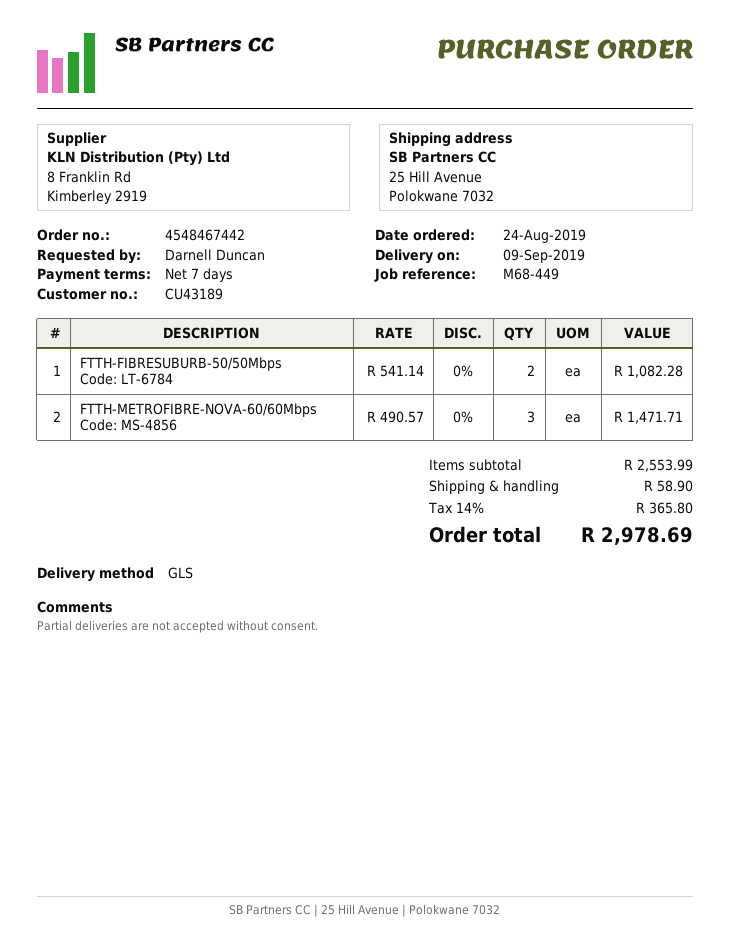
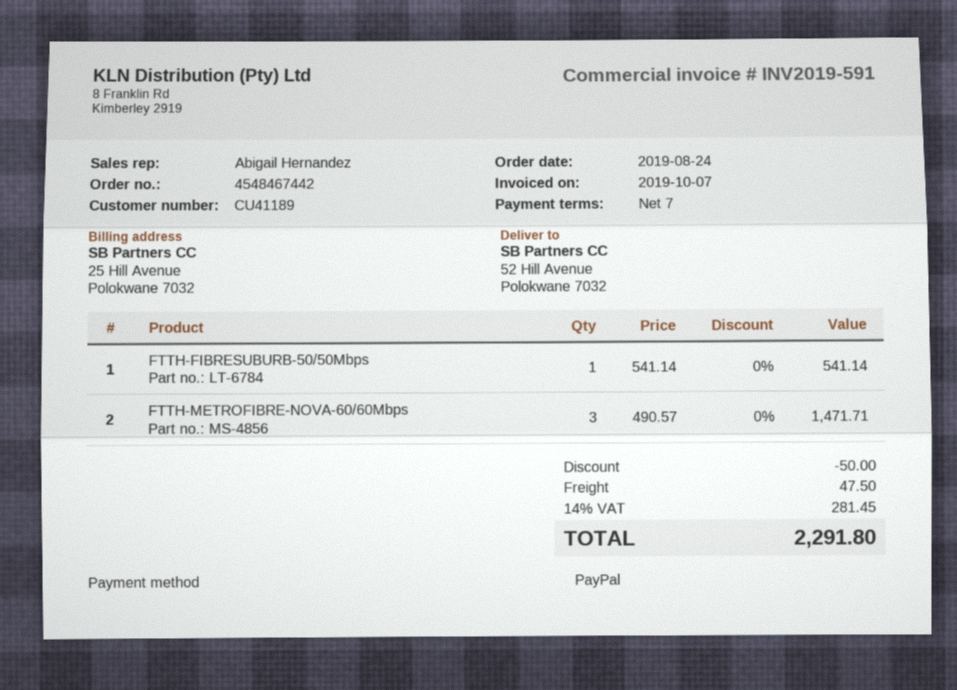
customer number: CU43189 -> CU41189
ship to: 25 Hill Avenue, Polokwane 7032 -> 52 Hill Avenue, Polokwane 7032
FTTH-FIBRESUBURB-50/50Mbps: 2 x 541.14 = 1082.28 -> 1 x 541.14 = 541.14
discount: none -> 50.00
shipping: 58.90 -> 47.50
tax: 14% = 365.80 -> 14% = 281.45
total: 2978.69 -> 2291.80

